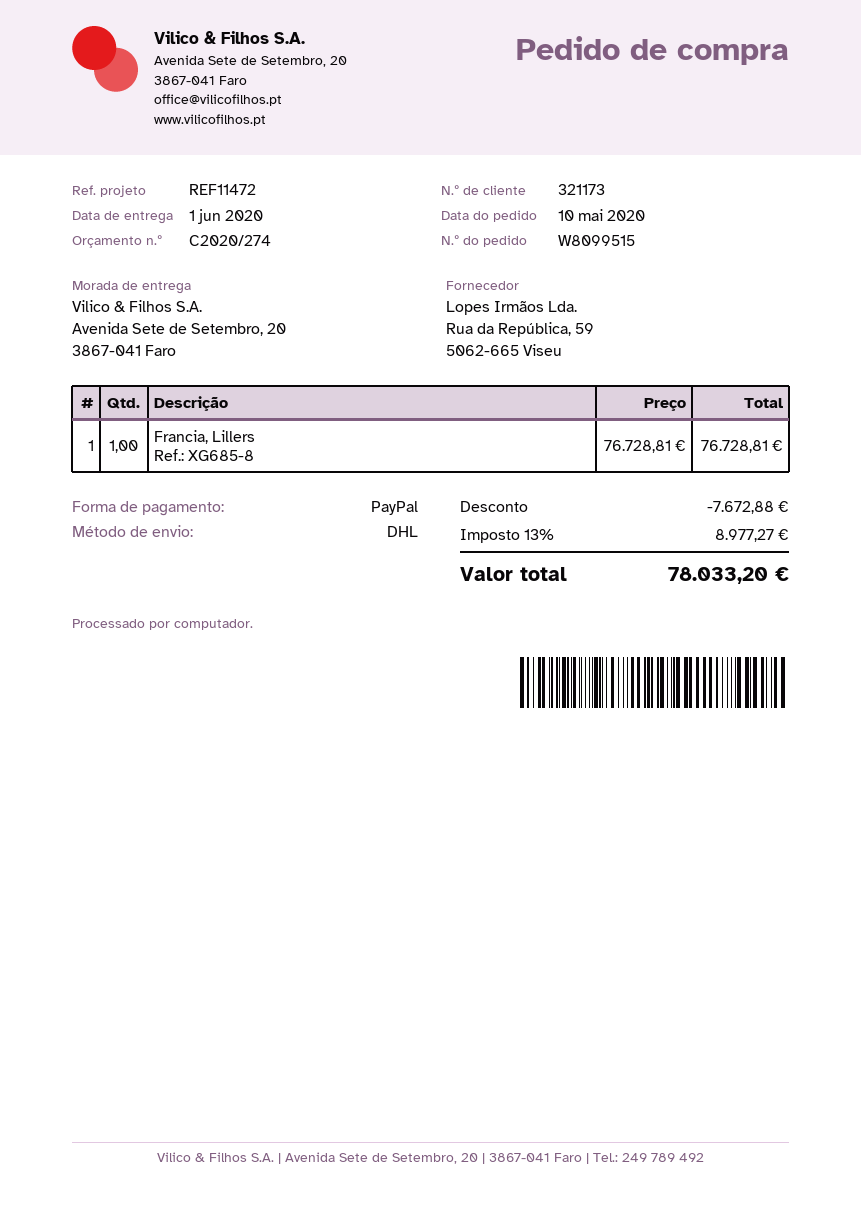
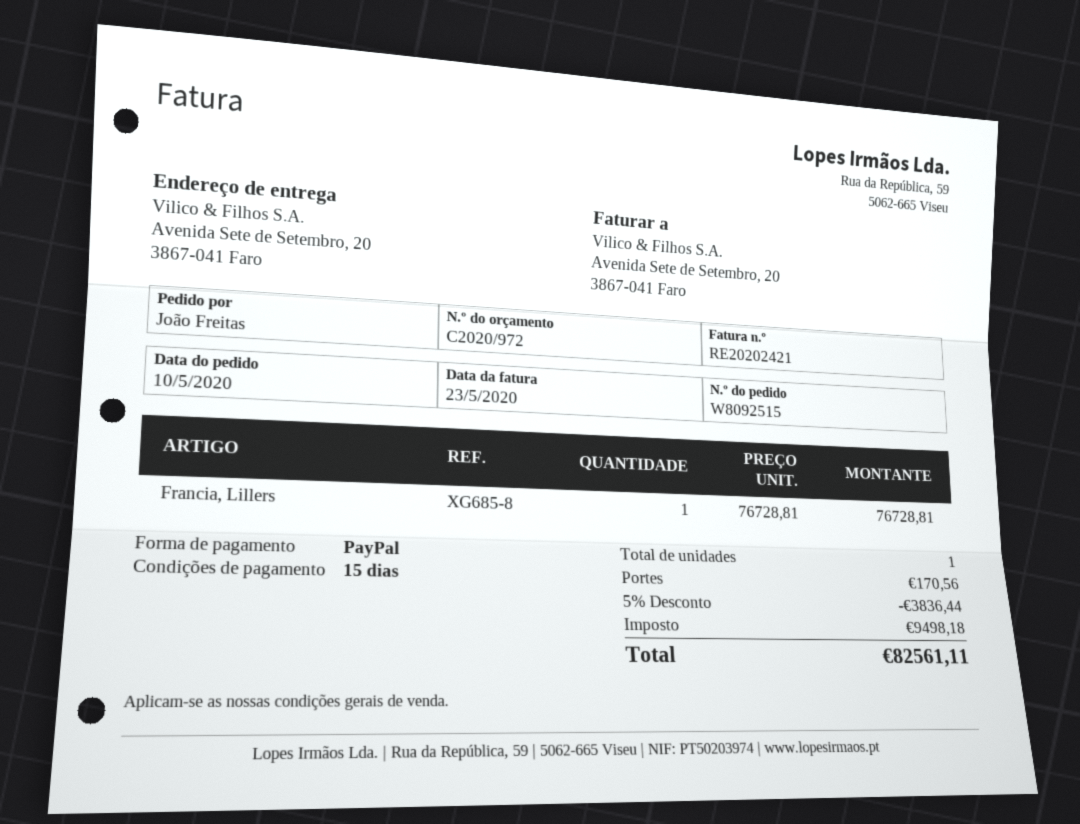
quote number: C2020/274 -> C2020/972
order number: W8099515 -> W8092515
discount: 7672.88 -> 3836.44
shipping: none -> 170.56
tax: 8977.27 -> 9498.18
total: 78033.20 -> 82561.11

